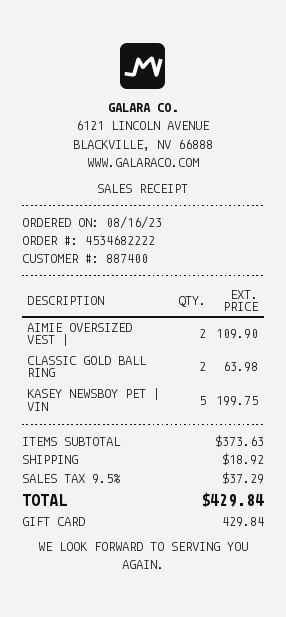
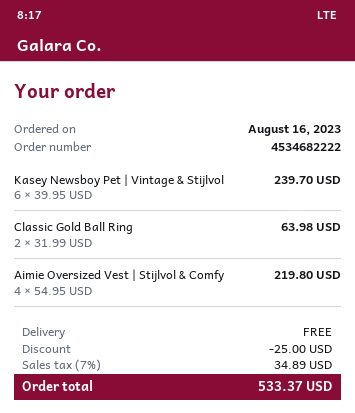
AIMIE OVERSIZED VEST |: 2 for 109.90 -> 4 for 219.80
KASEY NEWSBOY PET | VIN: 5 for 199.75 -> 6 for 239.70
discount: none -> 25.00
shipping: 18.92 -> 0.00
tax: 9.5% = 37.29 -> 7% = 34.89
total: 429.84 -> 533.37

